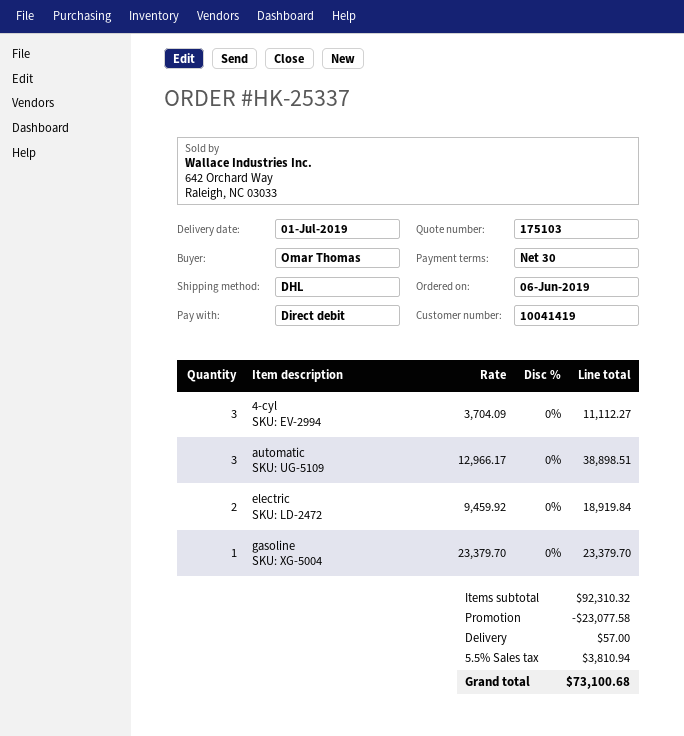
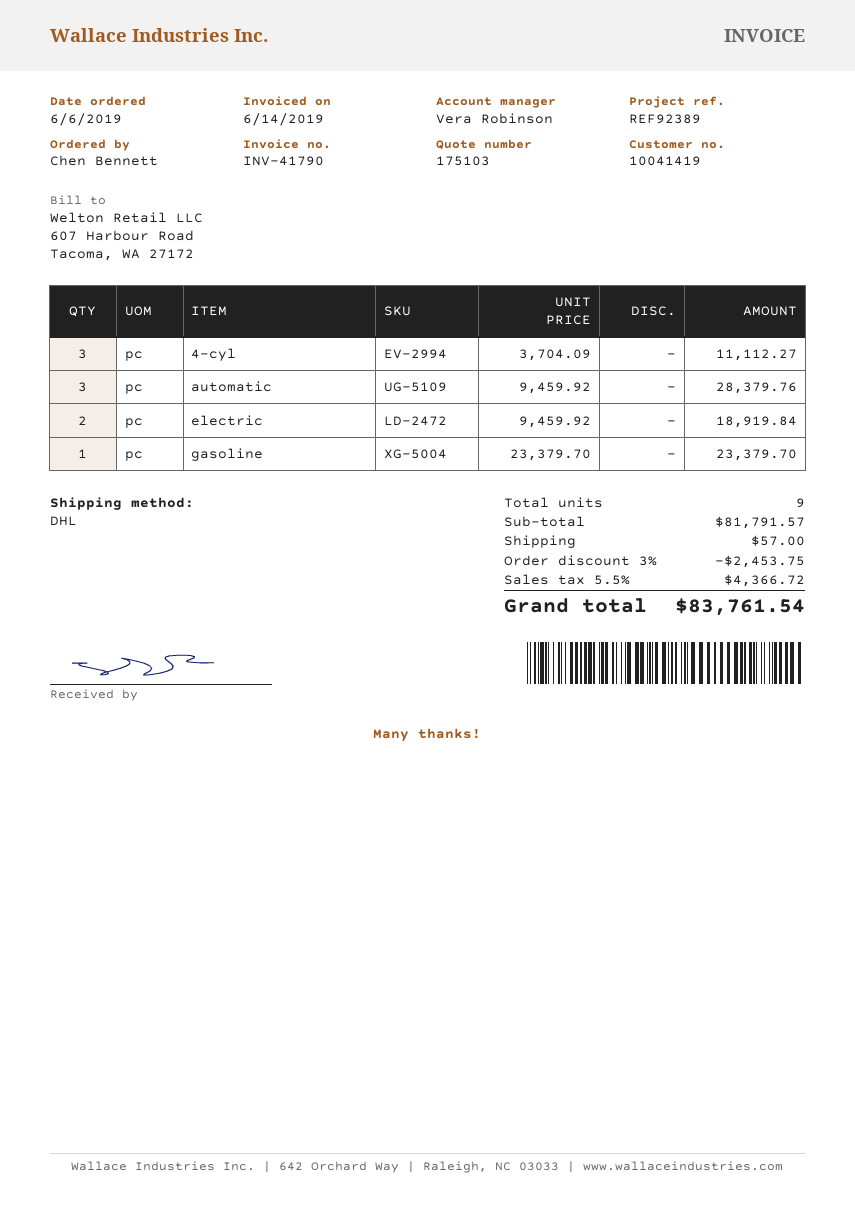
ordered by: Omar Thomas -> Chen Bennett
automatic: 3 x 12966.17 = 38898.51 -> 3 x 9459.92 = 28379.76
subtotal: 92310.32 -> 81791.57
discount: 23077.58 -> 2453.75
tax: 5.5% = 3810.94 -> 5.5% = 4366.72
total: 73100.68 -> 83761.54

